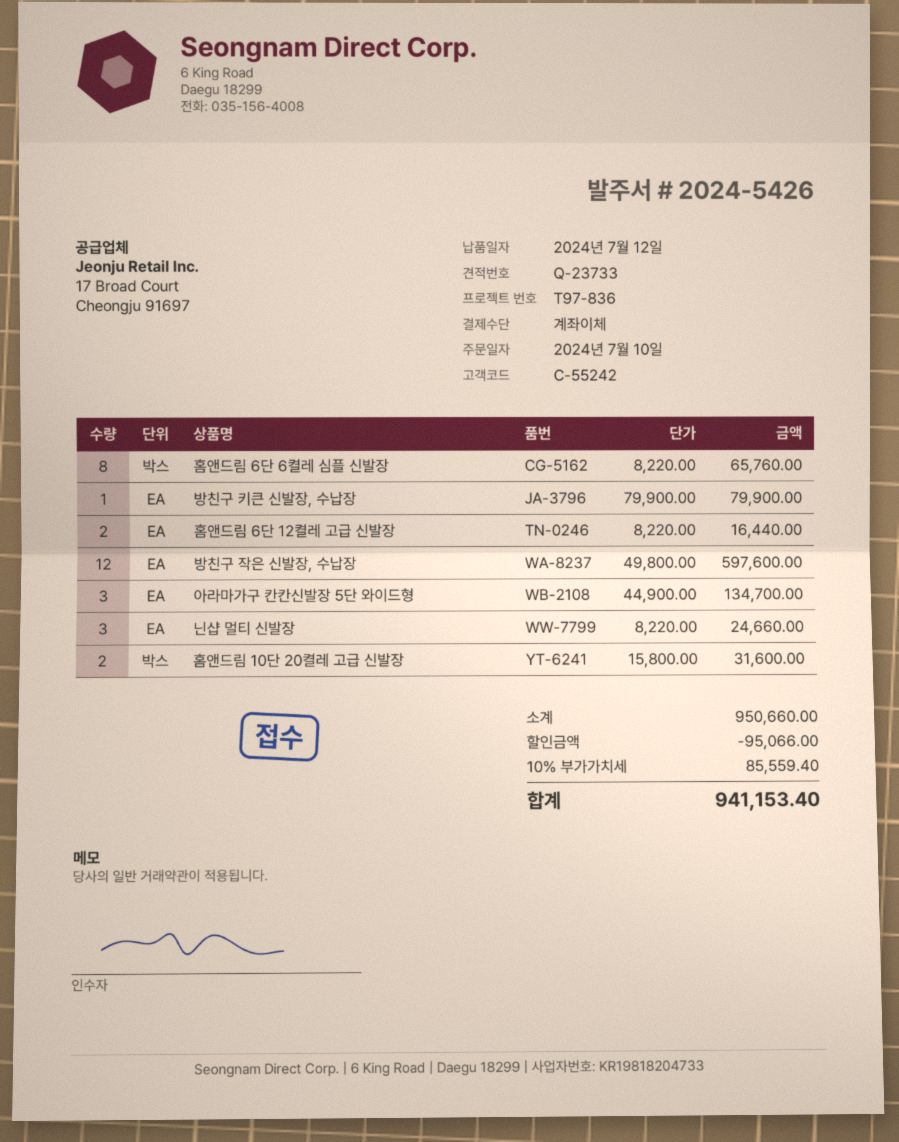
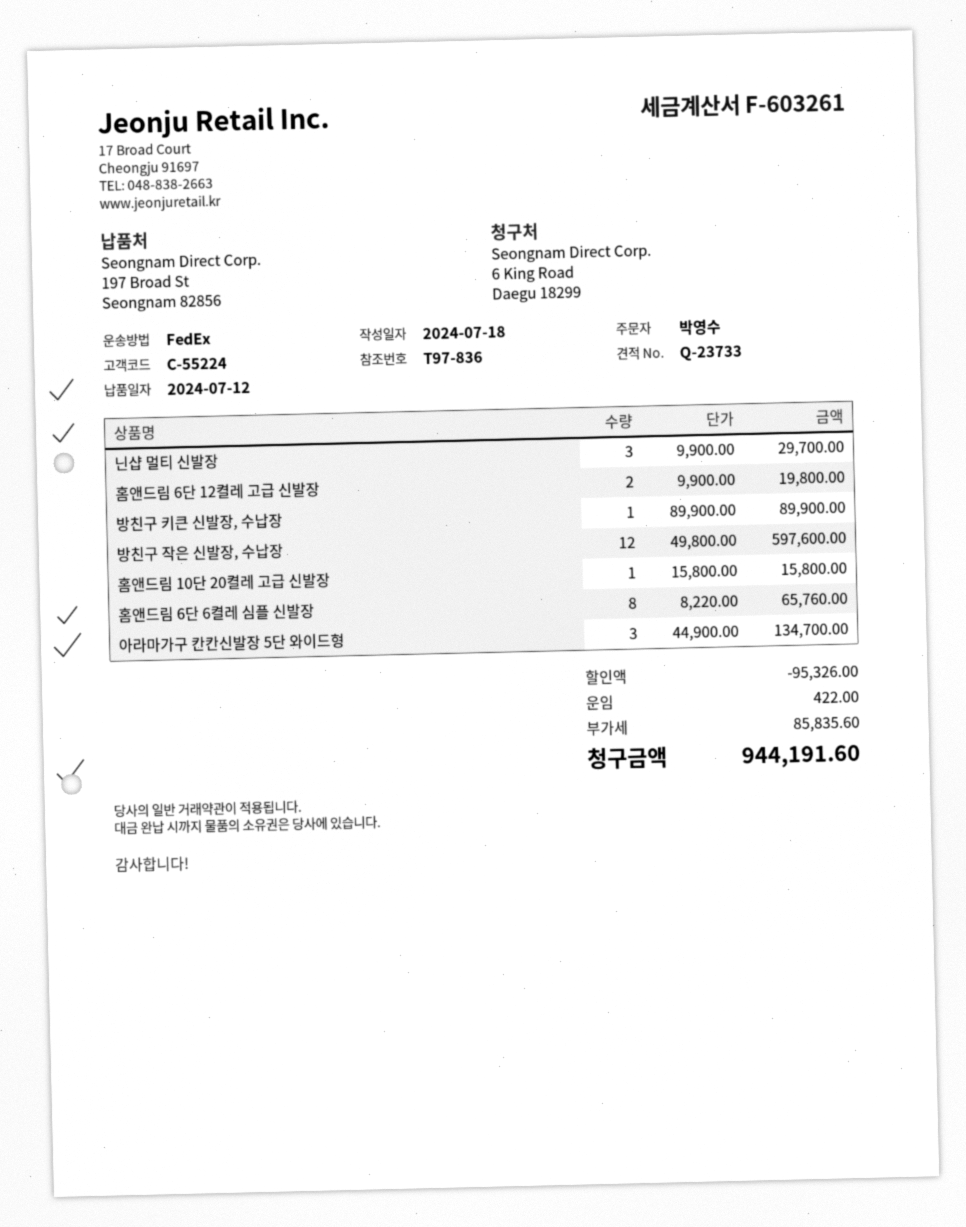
customer number: C-55242 -> C-55224
방친구 키큰 신발장, 수납장: 1 x 79900.00 = 79900.00 -> 1 x 89900.00 = 89900.00
홈앤드림 6단 12켤레 고급 신발장: 2 x 8220.00 = 16440.00 -> 2 x 9900.00 = 19800.00
닌샵 멀티 신발장: 3 x 8220.00 = 24660.00 -> 3 x 9900.00 = 29700.00
홈앤드림 10단 20켤레 고급 신발장: 2 x 15800.00 = 31600.00 -> 1 x 15800.00 = 15800.00
discount: 95066.00 -> 95326.00
shipping: none -> 422.00
tax: 85559.40 -> 85835.60
total: 941153.40 -> 944191.60

